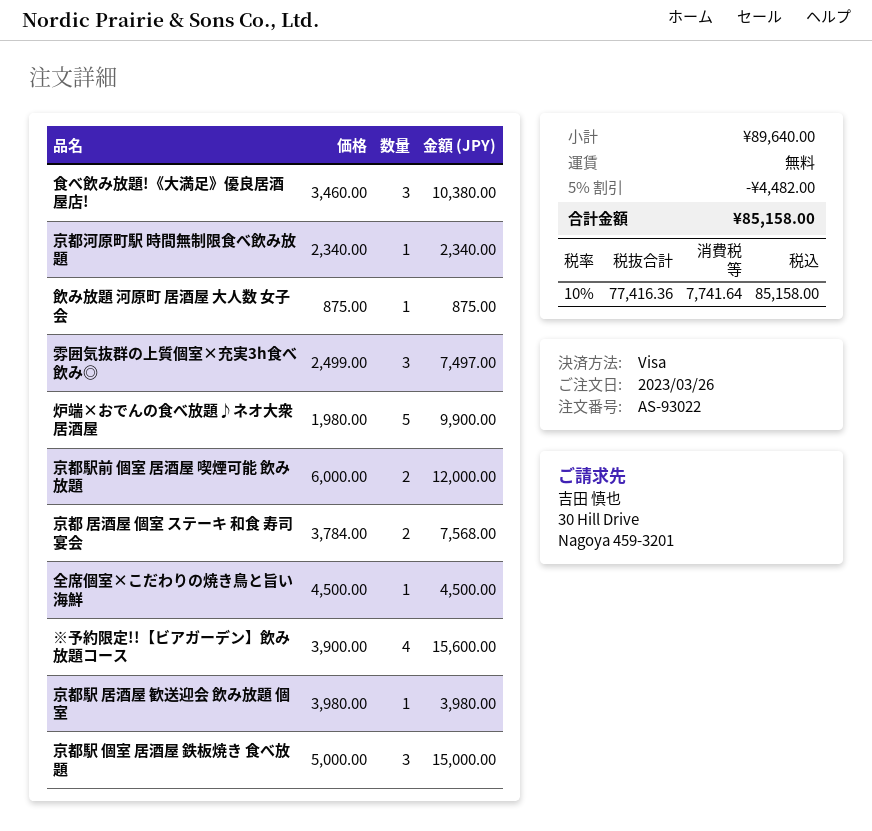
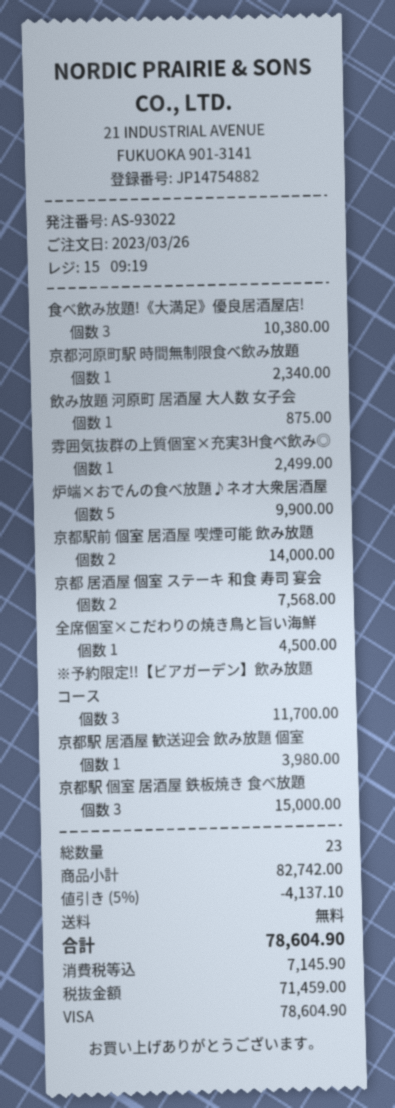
雰囲気抜群の上質個室×充実3h食べ飲み◎: 3 for 7497.00 -> 1 for 2499.00
京都駅前 個室 居酒屋 喫煙可能 飲み放題: 2 for 12000.00 -> 2 for 14000.00
※予約限定!!【ビアガーデン】飲み放題コース: 4 for 15600.00 -> 3 for 11700.00
subtotal: 89640.00 -> 82742.00
discount: 5% = 4482.00 -> 5% = 4137.10
net: 77416.36 -> 71459.00
tax: 7741.64 -> 7145.90
total: 85158.00 -> 78604.90

